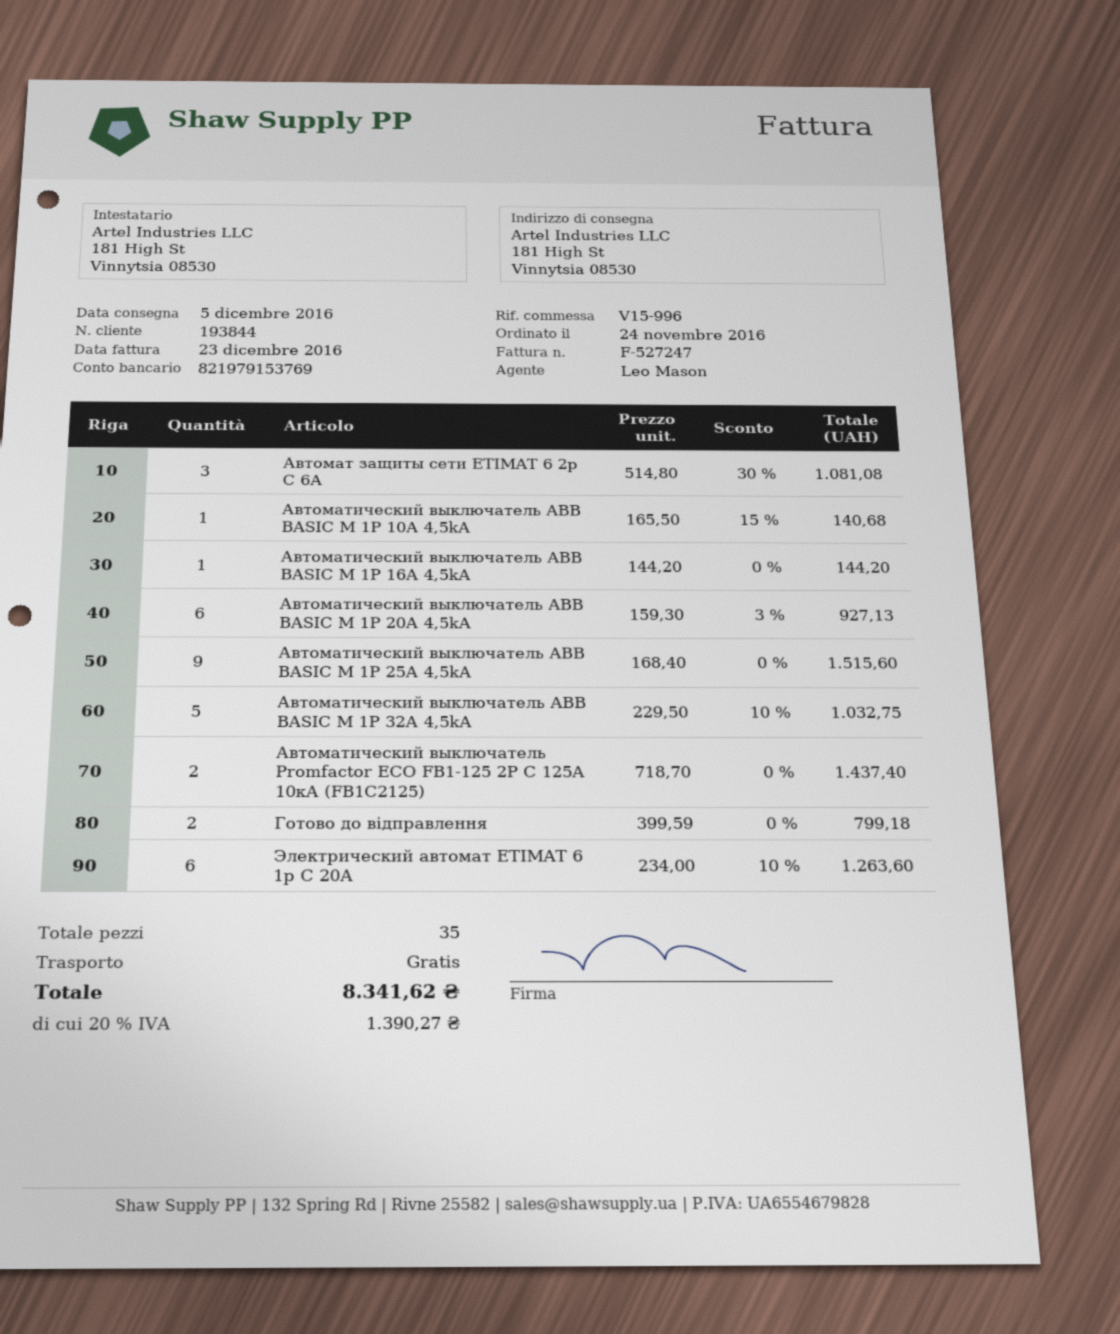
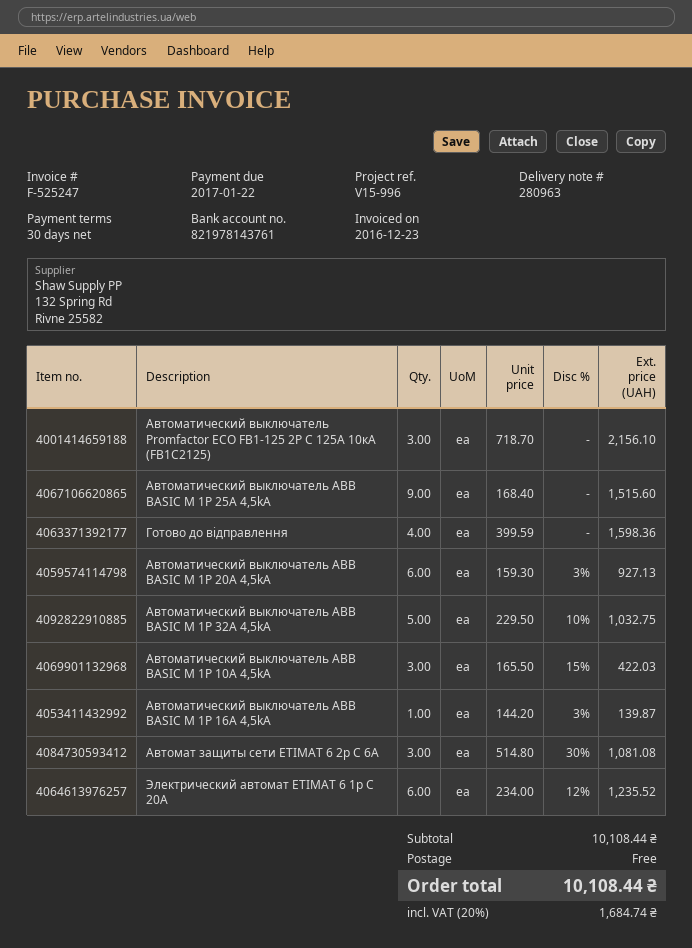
invoice number: F-527247 -> F-525247
bank account: 821979153769 -> 821978143761
Автоматический выключатель ABB BASIC M 1Р 10А 4,5kA: 1 x 165.50 - 15% = 140.68 -> 3 x 165.50 - 15% = 422.03
Автоматический выключатель ABB BASIC M 1Р 16А 4,5kA: 1 x 144.20 = 144.20 -> 1 x 144.20 - 3% = 139.87
Автоматический выключатель Promfactor ECO FB1-125 2P C 125A 10кА (FB1C2125): 2 x 718.70 = 1437.40 -> 3 x 718.70 = 2156.10
Готово до відправлення: 2 x 399.59 = 799.18 -> 4 x 399.59 = 1598.36
Электрический автомат ETIMAT 6 1p С 20А: 6 x 234.00 - 10% = 1263.60 -> 6 x 234.00 - 12% = 1235.52
tax: 20% = 1390.27 -> 20% = 1684.74
total: 8341.62 -> 10108.44

